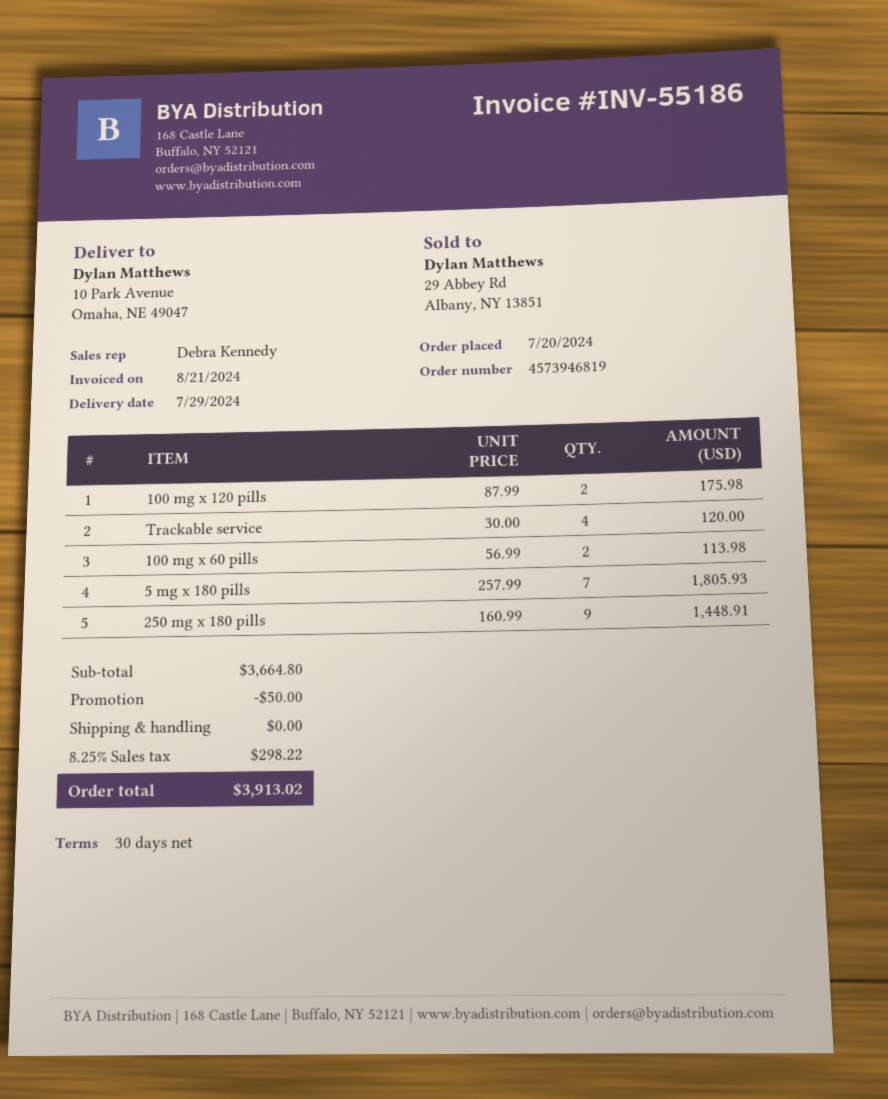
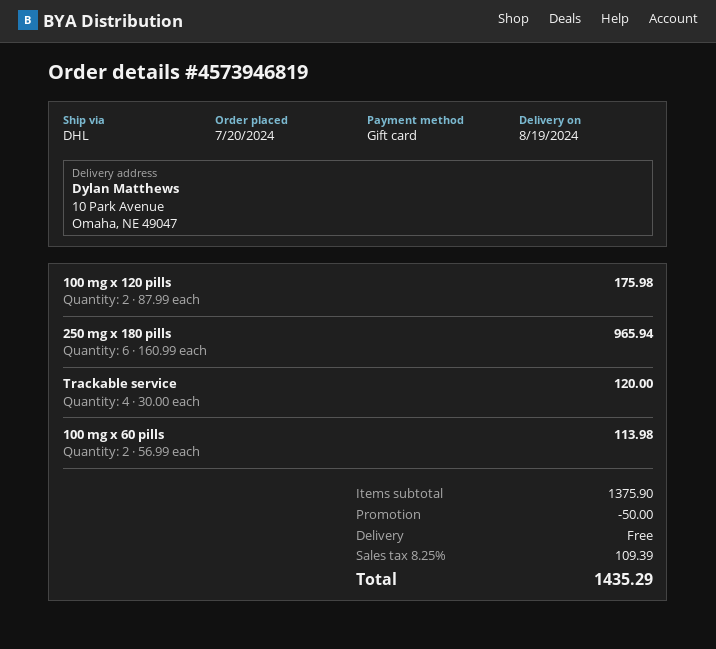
delivery date: 2024-07-29 -> 2024-08-19
5 mg x 180 pills: 7 x 257.99 = 1805.93 -> none
250 mg x 180 pills: 9 x 160.99 = 1448.91 -> 6 x 160.99 = 965.94
subtotal: 3664.80 -> 1375.90
tax: 8.25% = 298.22 -> 8.25% = 109.39
total: 3913.02 -> 1435.29

